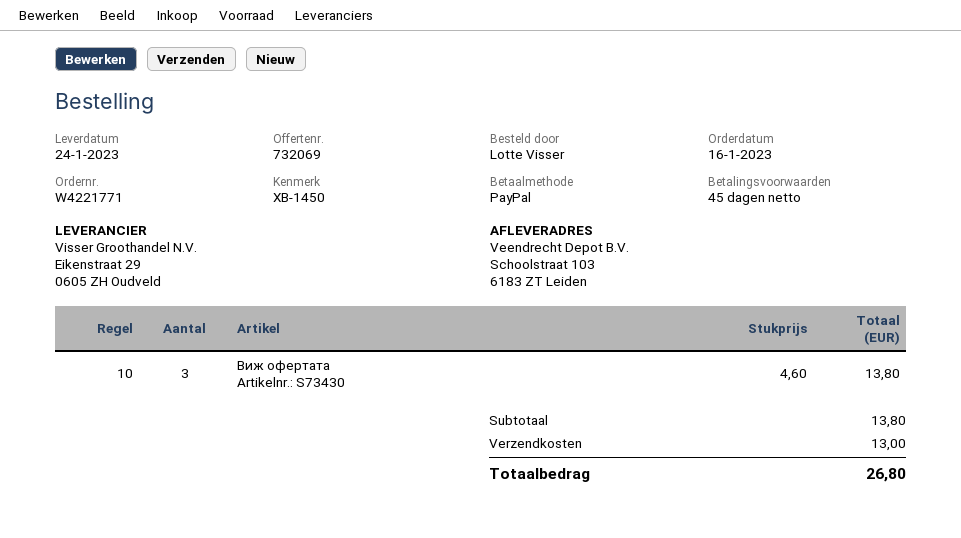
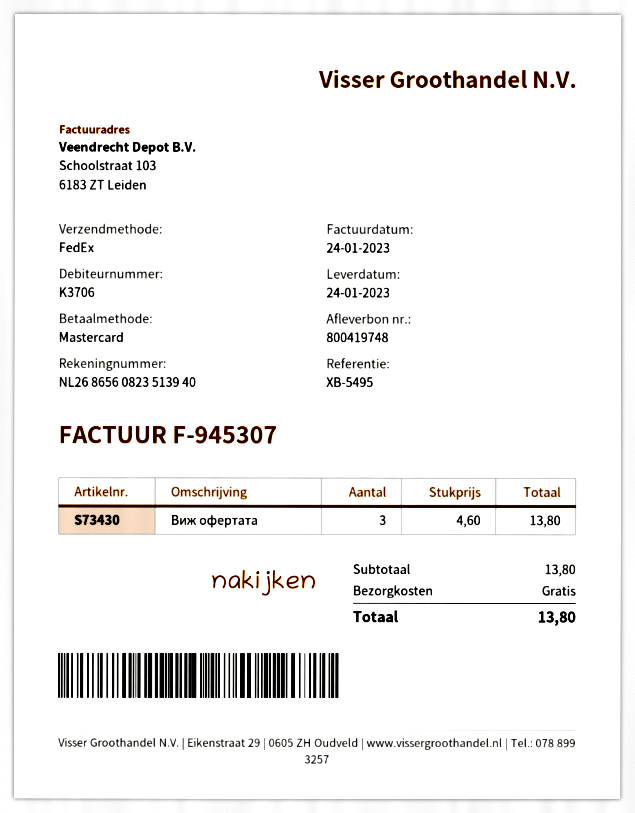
reference: XB-1450 -> XB-5495
payment method: PayPal -> Mastercard
shipping: 13.00 -> 0.00
total: 26.80 -> 13.80

